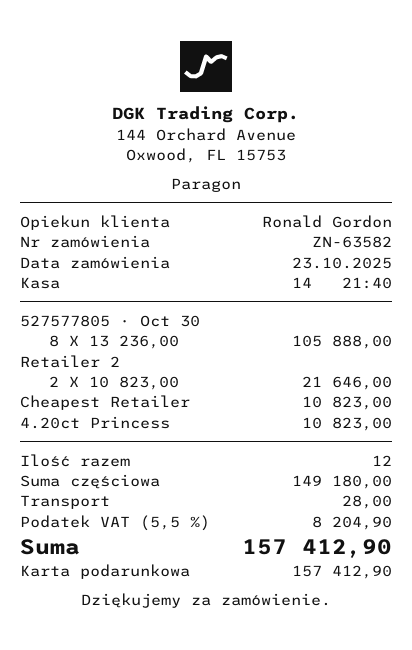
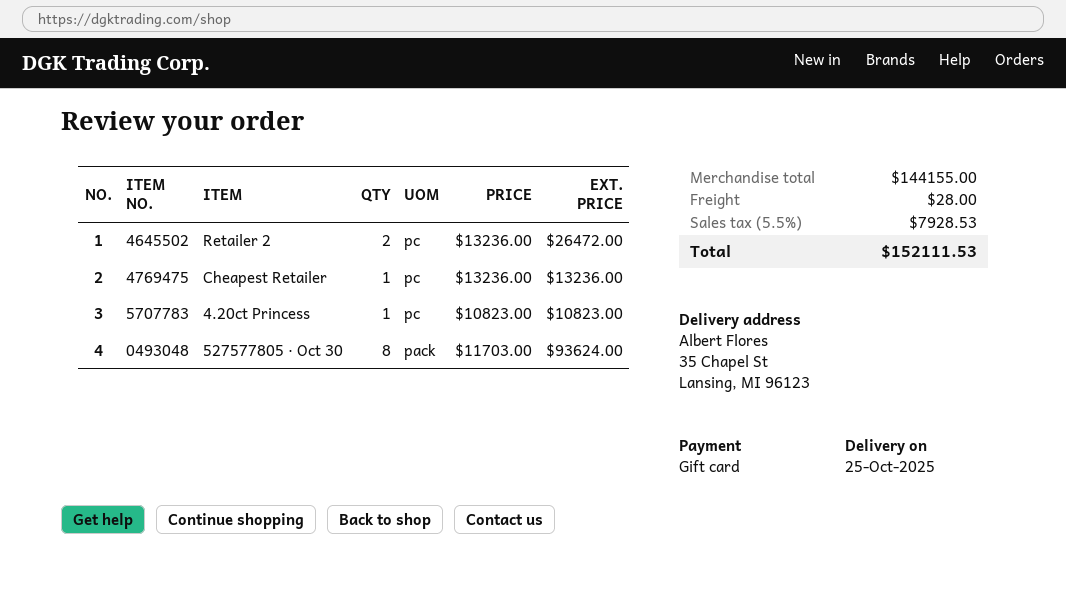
527577805 · Oct 30: 8 x 13236.00 = 105888.00 -> 8 x 11703.00 = 93624.00
Retailer 2: 2 x 10823.00 = 21646.00 -> 2 x 13236.00 = 26472.00
Cheapest Retailer: 1 x 10823.00 = 10823.00 -> 1 x 13236.00 = 13236.00
subtotal: 149180.00 -> 144155.00
tax: 5.5% = 8204.90 -> 5.5% = 7928.53
total: 157412.90 -> 152111.53

